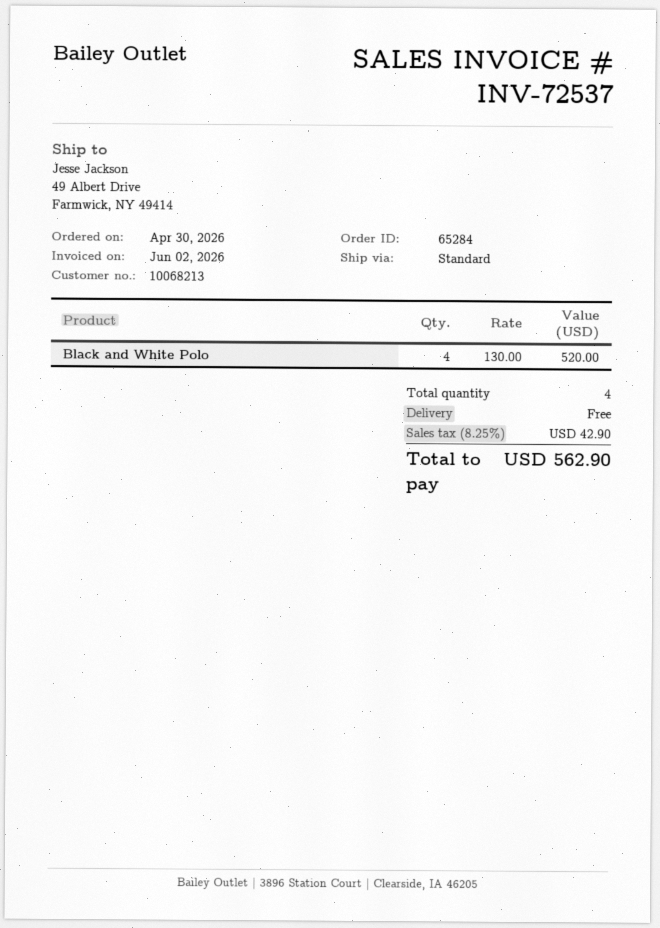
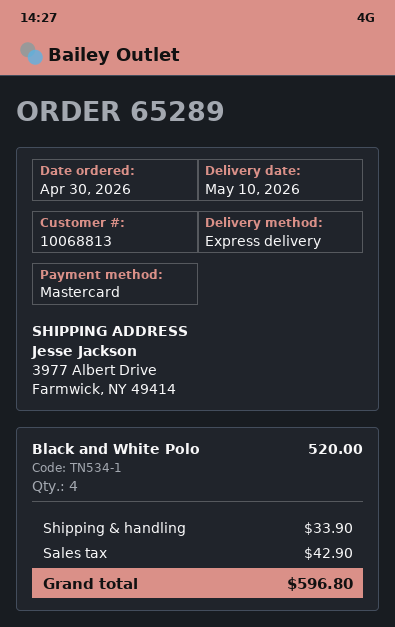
order number: 65284 -> 65289
customer number: 10068213 -> 10068813
shipping method: standard -> express
ship to: 49 Albert Drive, Farmwick, NY 49414 -> 3977 Albert Drive, Farmwick, NY 49414
shipping: 0.00 -> 33.90
total: 562.90 -> 596.80

